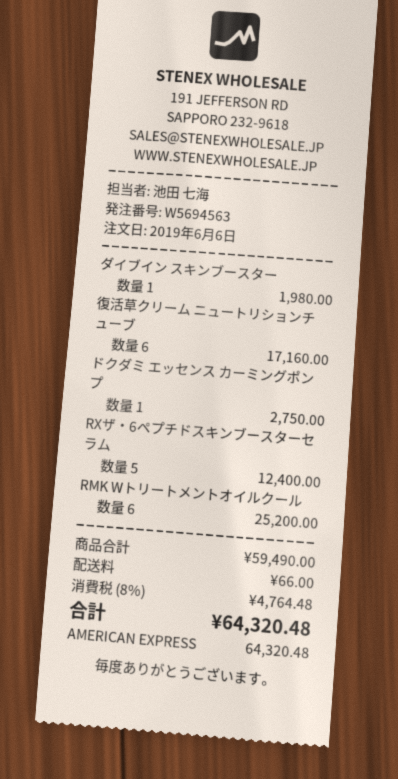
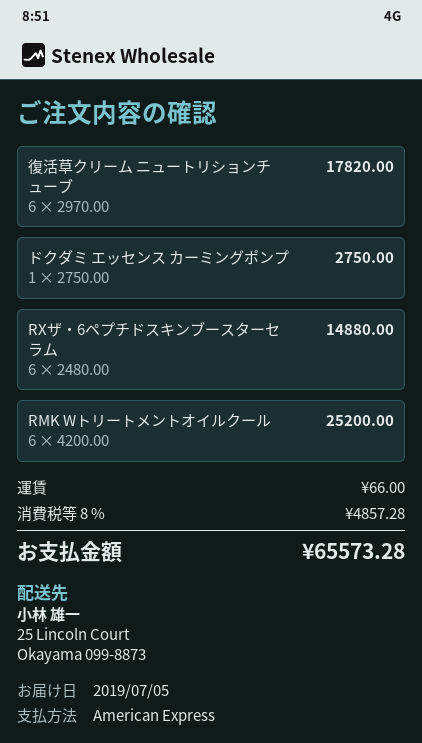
ダイブイン スキンブースター: 1 for 1980.00 -> none
復活草クリーム ニュートリションチューブ: 6 for 17160.00 -> 6 for 17820.00
RXザ・6ペプチドスキンブースターセラム: 5 for 12400.00 -> 6 for 14880.00
tax: 8% = 4764.48 -> 8% = 4857.28
total: 64320.48 -> 65573.28

